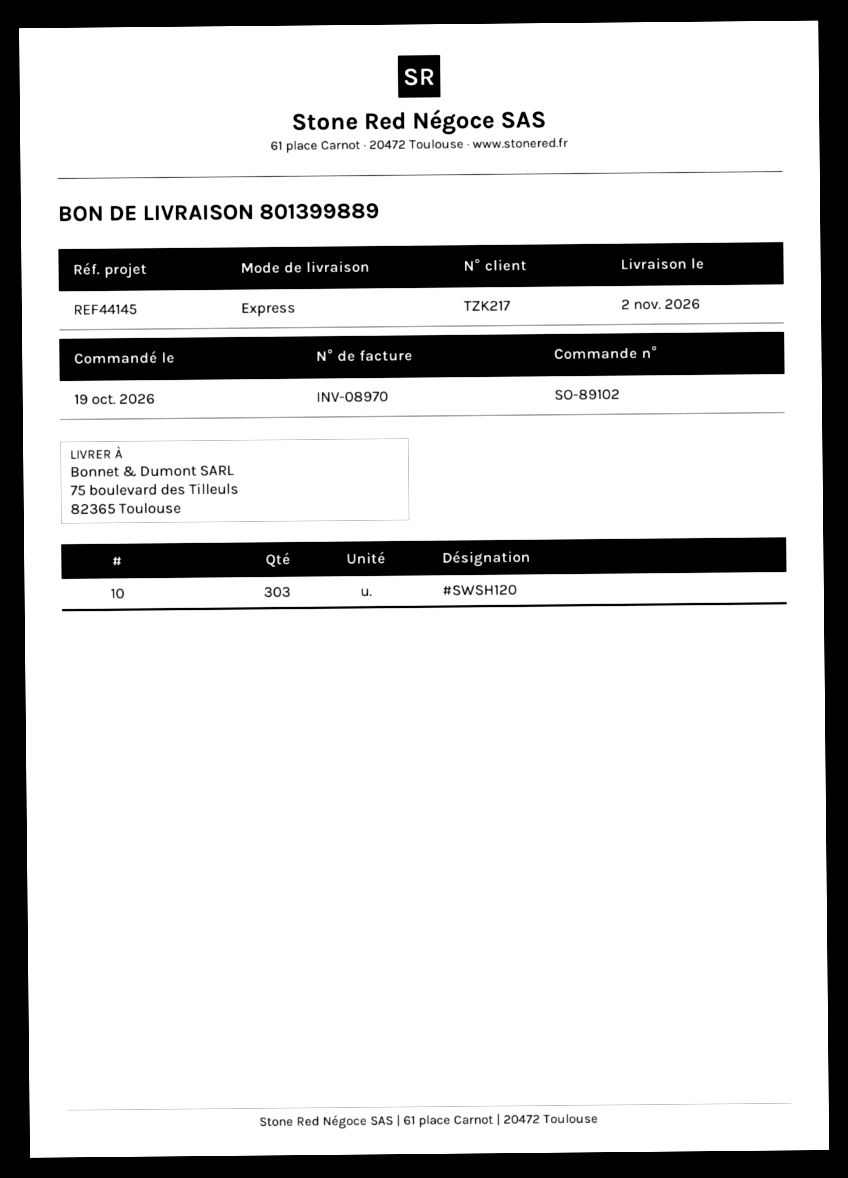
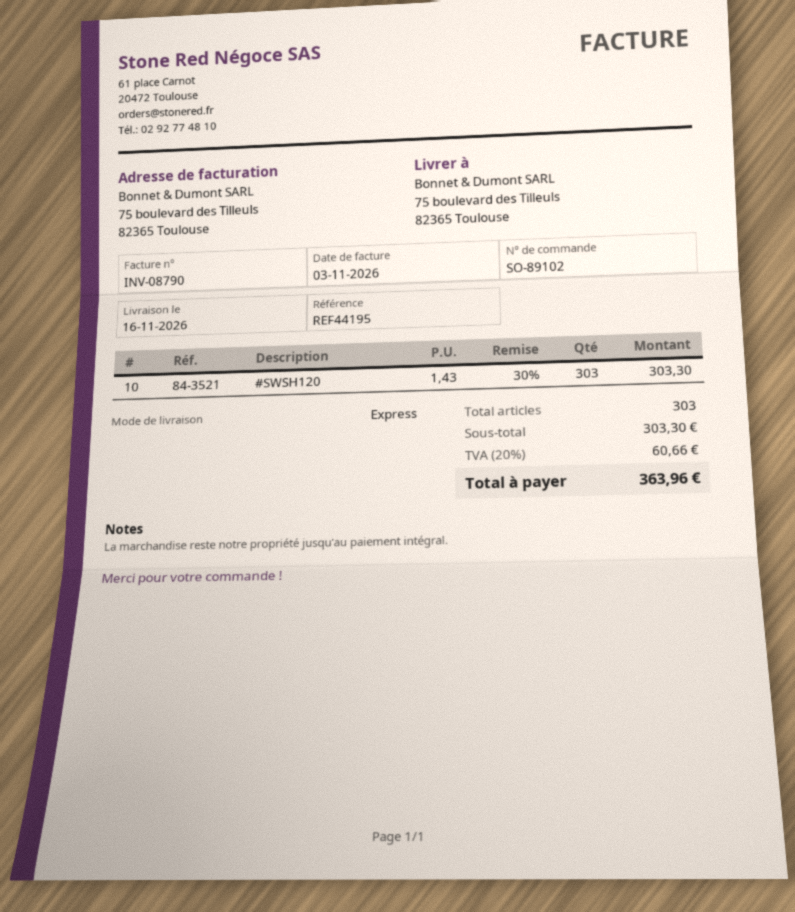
delivery date: 2026-11-02 -> 2026-11-16
invoice number: INV-08970 -> INV-08790
reference: REF44145 -> REF44195

